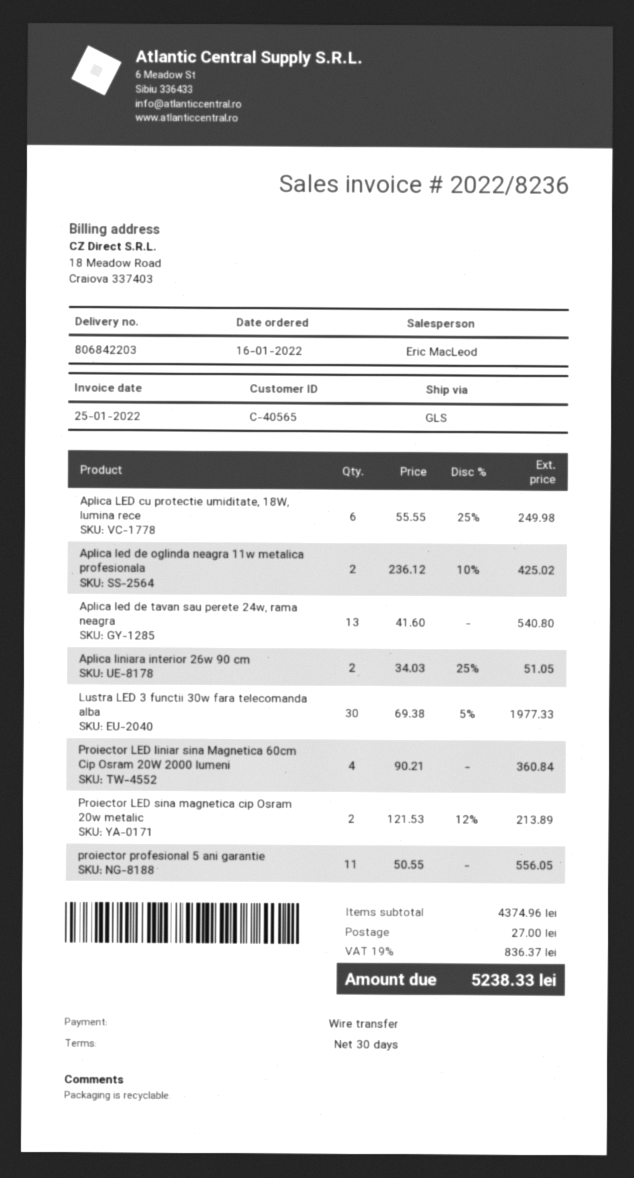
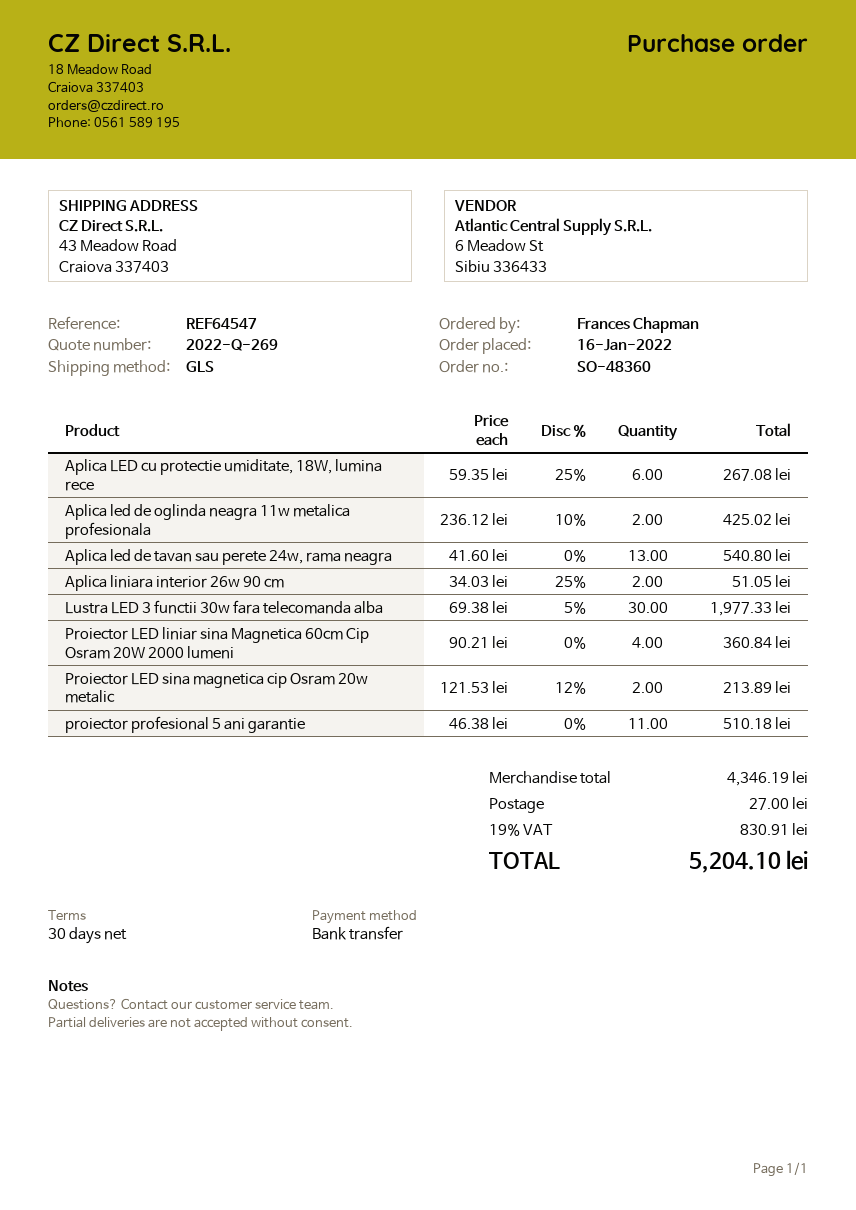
Aplica LED cu protectie umiditate, 18W, lumina rece: 6 x 55.55 - 25% = 249.98 -> 6 x 59.35 - 25% = 267.08
proiector profesional 5 ani garantie: 11 x 50.55 = 556.05 -> 11 x 46.38 = 510.18
subtotal: 4374.96 -> 4346.19
tax: 19% = 836.37 -> 19% = 830.91
total: 5238.33 -> 5204.10

